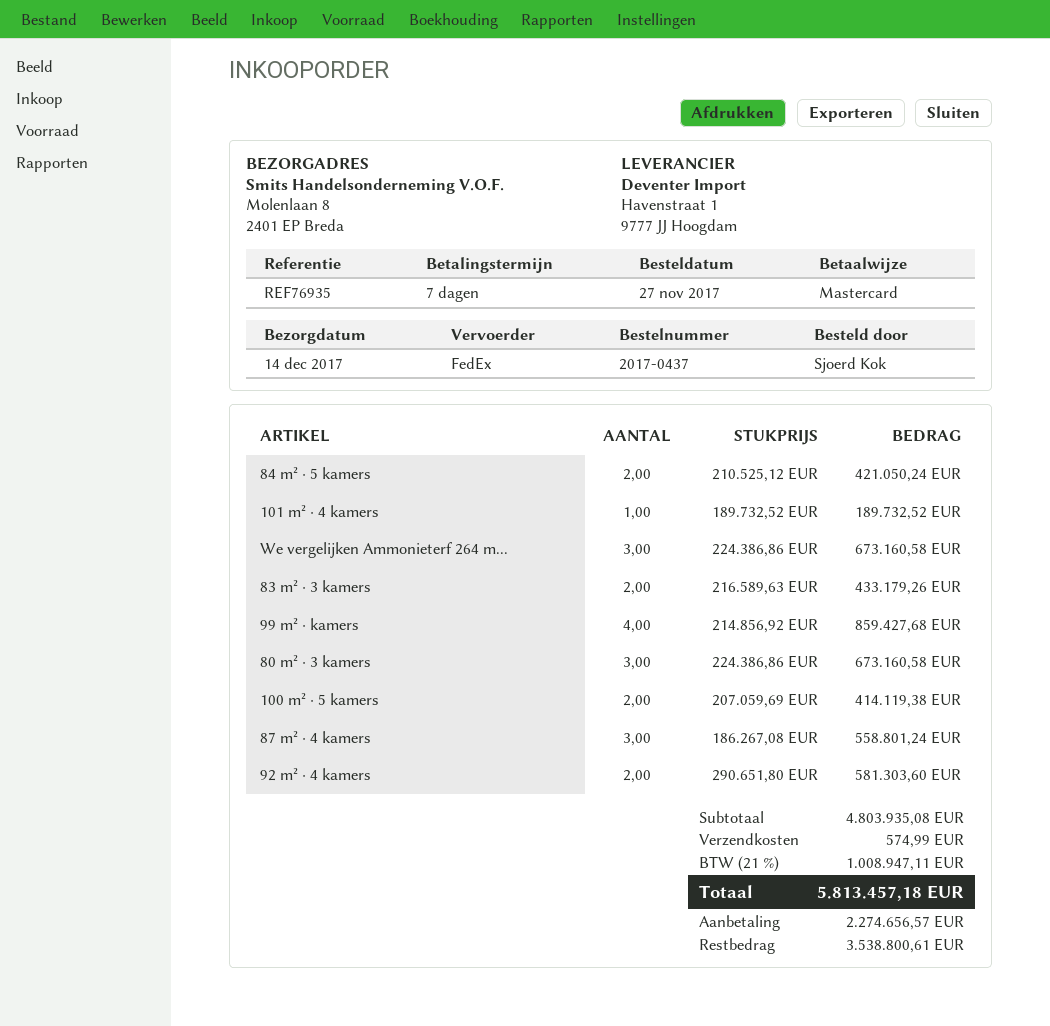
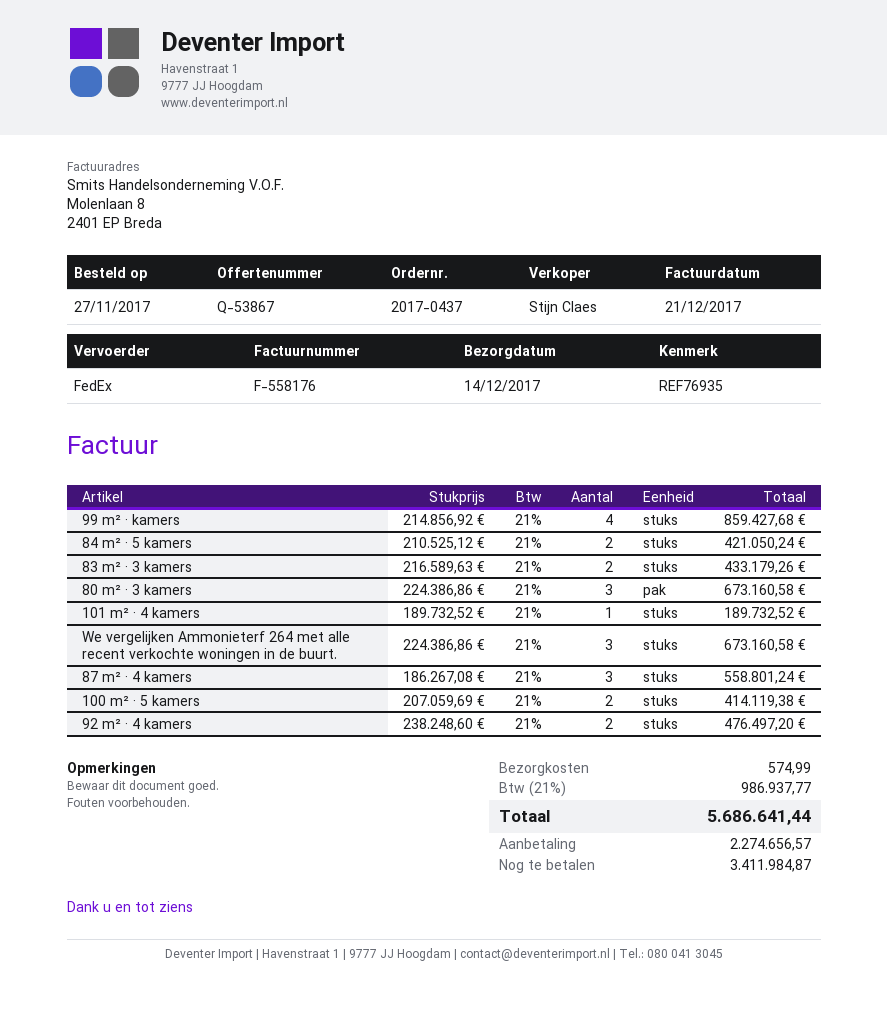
92 m² · 4 kamers: 2 x 290651.80 = 581303.60 -> 2 x 238248.60 = 476497.20
tax: 21% = 1008947.11 -> 21% = 986937.77
total: 5813457.18 -> 5686641.44
balance: 3538800.61 -> 3411984.87

